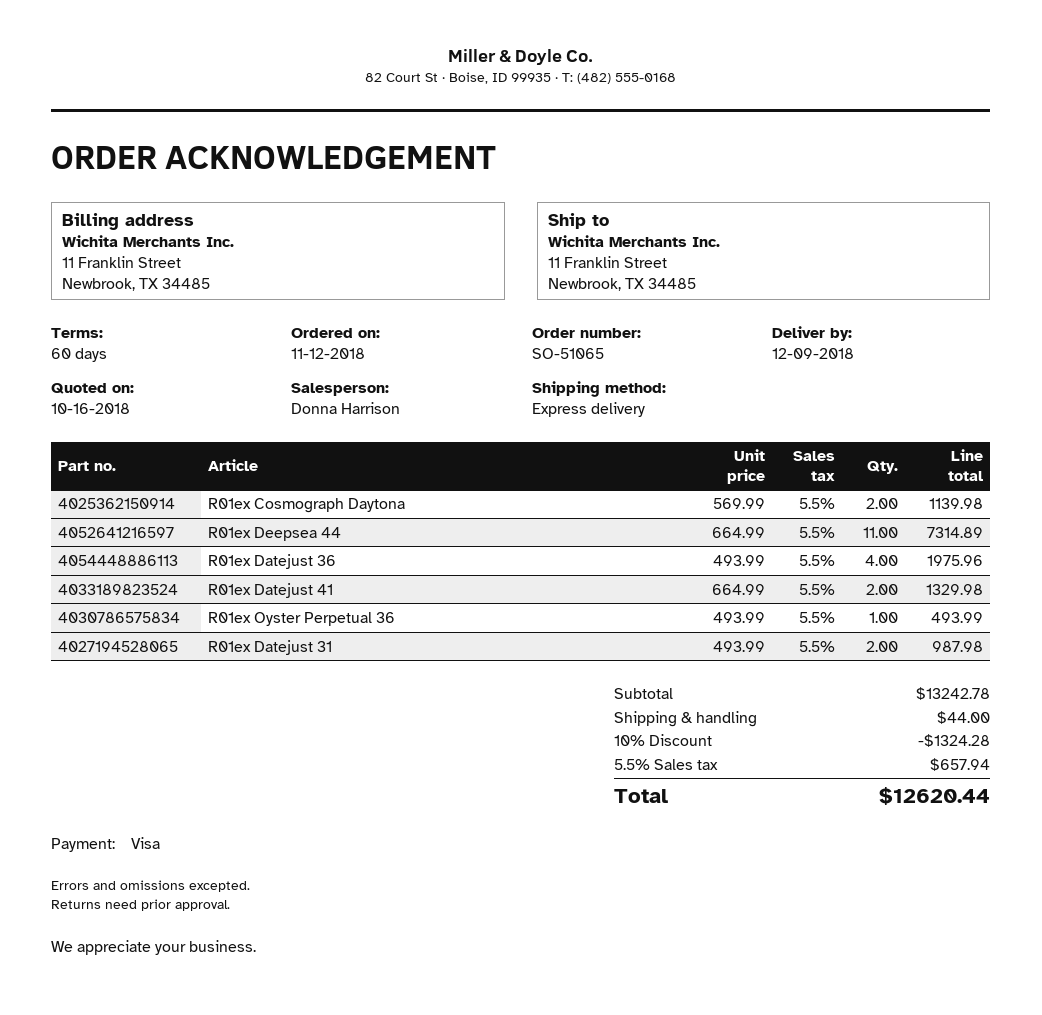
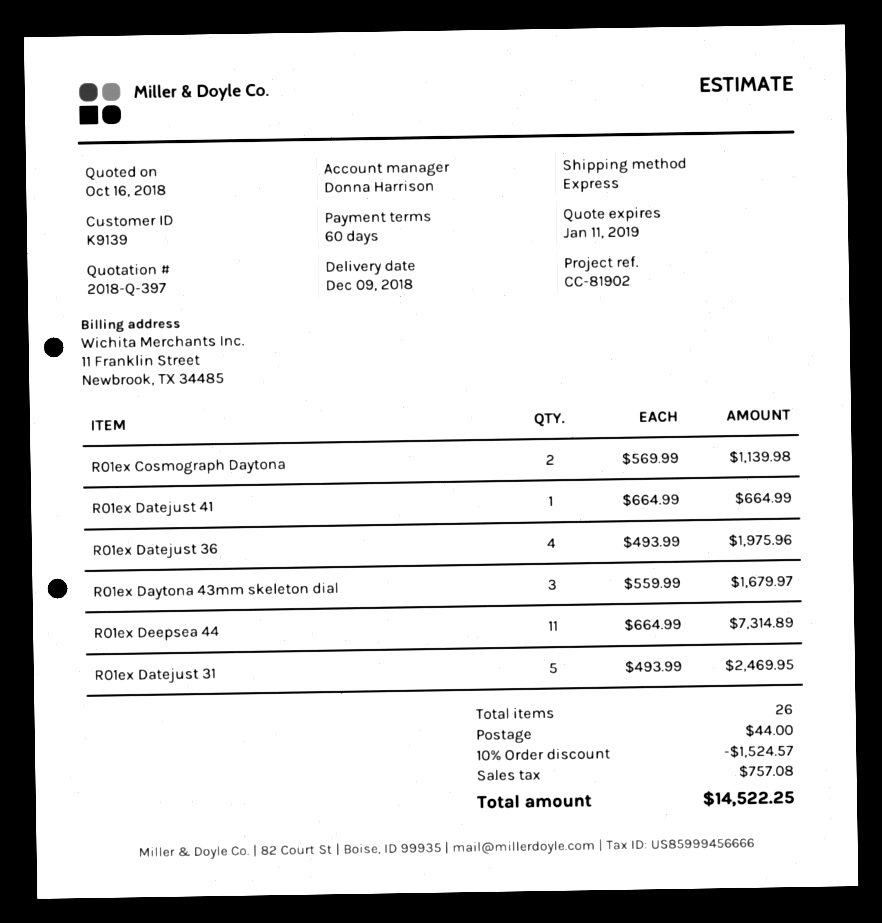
R01ex Datejust 41: 2 x 664.99 = 1329.98 -> 1 x 664.99 = 664.99
R01ex Oyster Perpetual 36: 1 x 493.99 = 493.99 -> none
R01ex Datejust 31: 2 x 493.99 = 987.98 -> 5 x 493.99 = 2469.95
R01ex Daytona 43mm skeleton dial: none -> 3 x 559.99 = 1679.97
discount: 10% = 1324.28 -> 10% = 1524.57
tax: 657.94 -> 757.08
total: 12620.44 -> 14522.25

